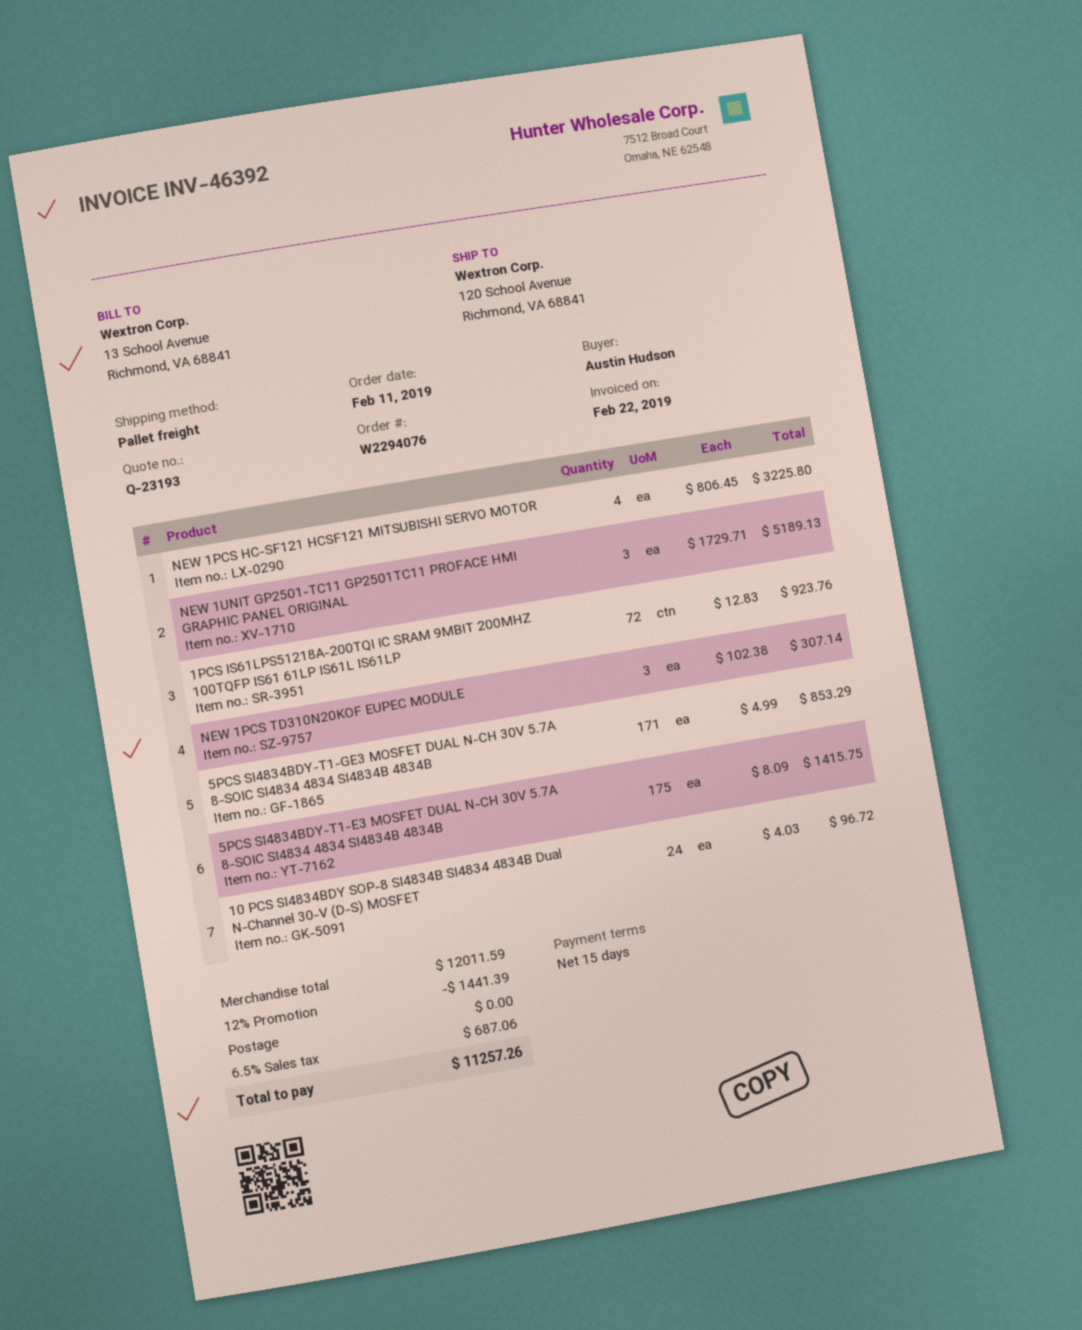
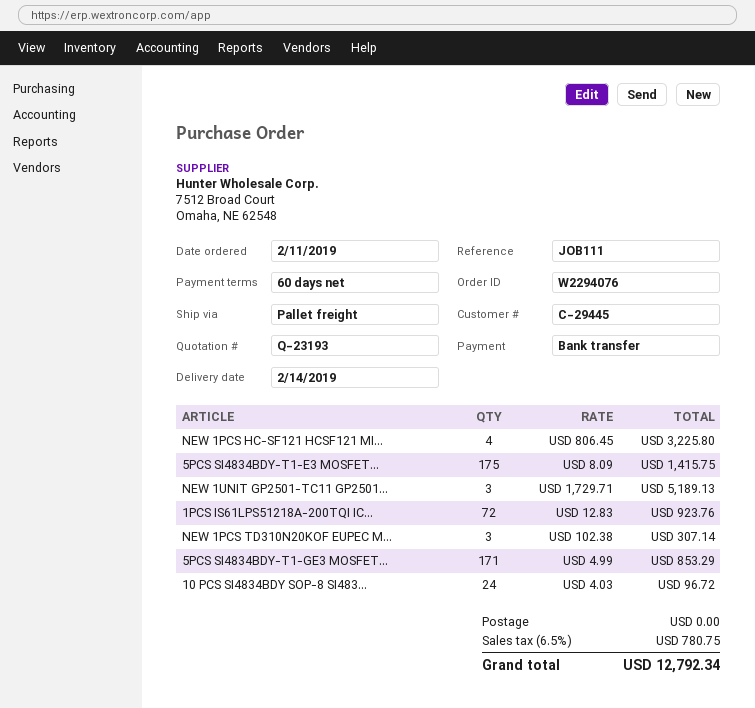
payment terms: 15 days -> 60 days
discount: 12% = 1441.39 -> none
tax: 6.5% = 687.06 -> 6.5% = 780.75
total: 11257.26 -> 12792.34

